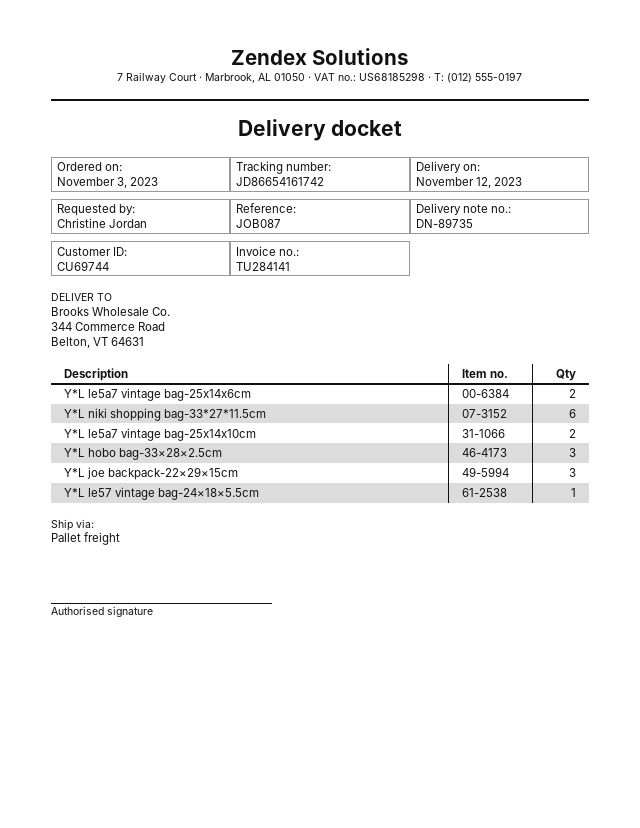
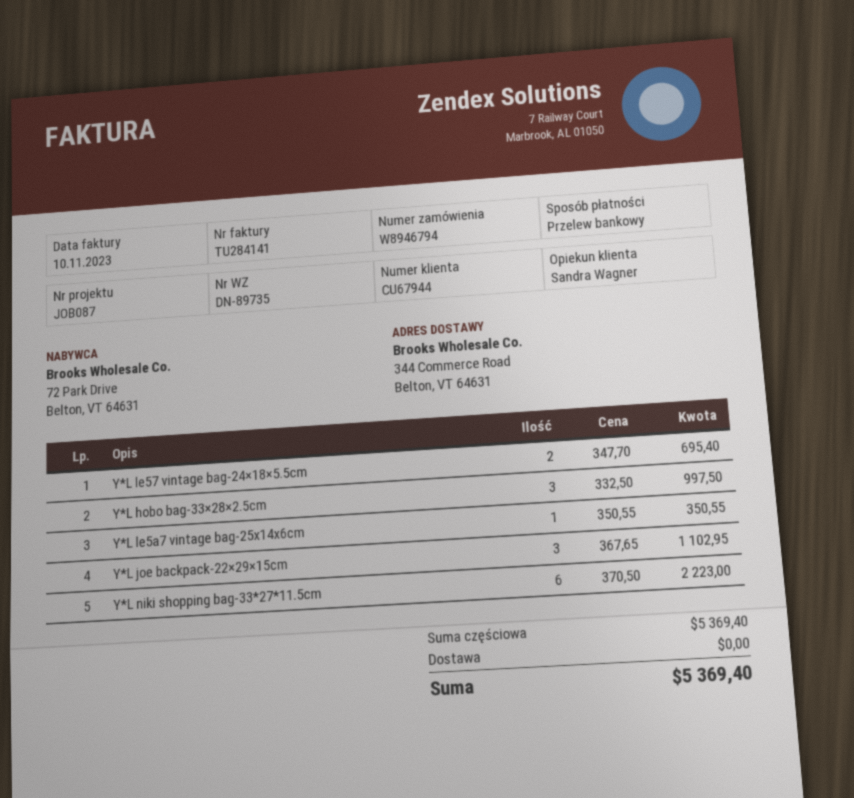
customer number: CU69744 -> CU67944
Y*L le5a7 vintage bag-25x14x6cm: 2 -> 1
Y*L le5a7 vintage bag-25x14x10cm: 2 -> none
Y*L le57 vintage bag-24×18×5.5cm: 1 -> 2

